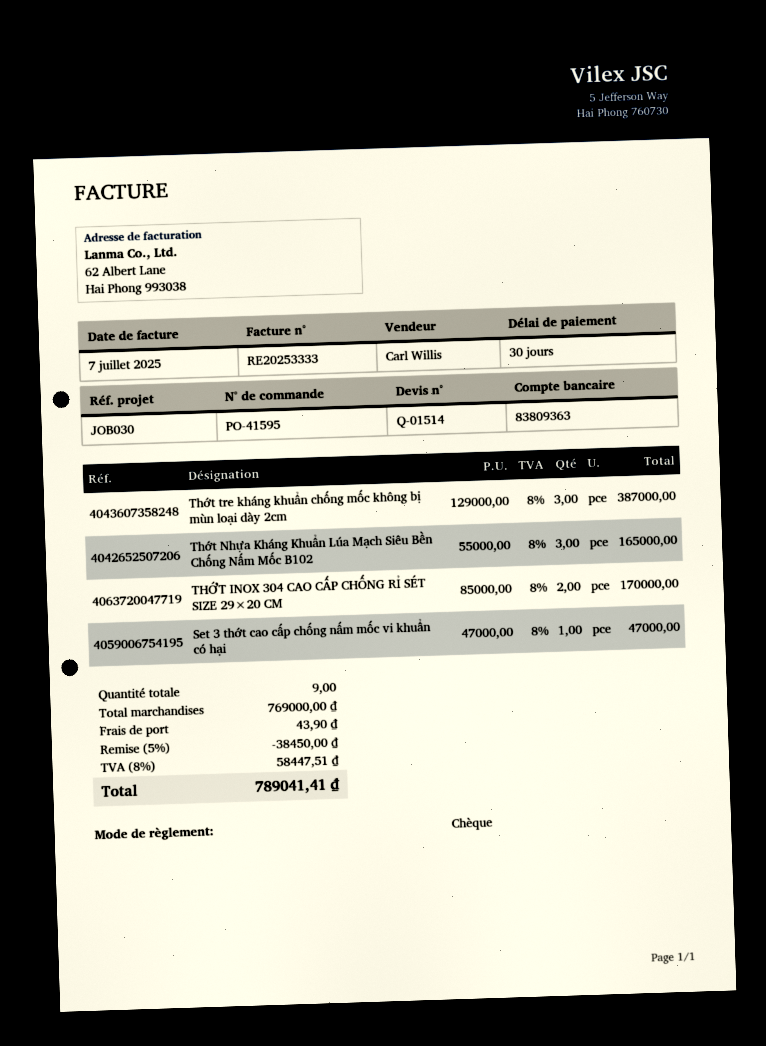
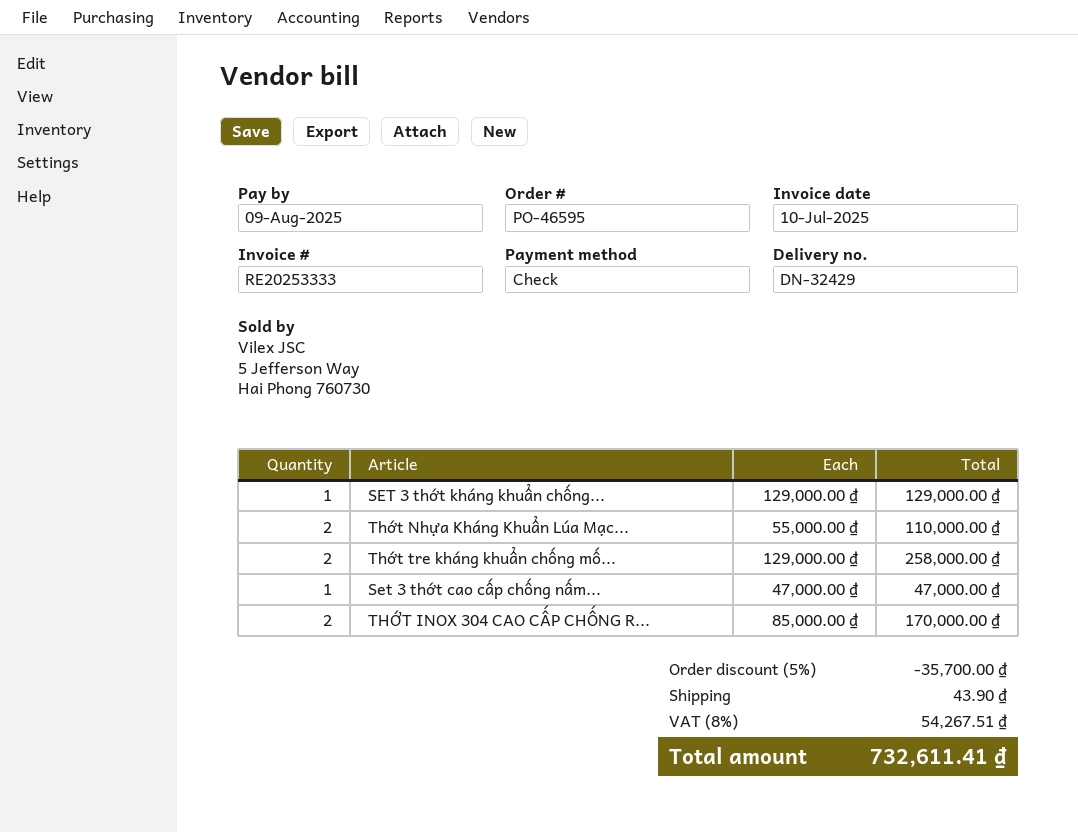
order number: PO-41595 -> PO-46595
invoice date: 2025-07-07 -> 2025-07-10
Thớt tre kháng khuẩn chống mốc không bị mùn loại dày 2cm: 3 x 129000.00 = 387000.00 -> 2 x 129000.00 = 258000.00
Thớt Nhựa Kháng Khuẩn Lúa Mạch Siêu Bền Chống Nấm Mốc B102: 3 x 55000.00 = 165000.00 -> 2 x 55000.00 = 110000.00
SET 3 thớt kháng khuẩn chống...: none -> 1 x 129000.00 = 129000.00
discount: 5% = 38450.00 -> 5% = 35700.00
tax: 8% = 58447.51 -> 8% = 54267.51
total: 789041.41 -> 732611.41

